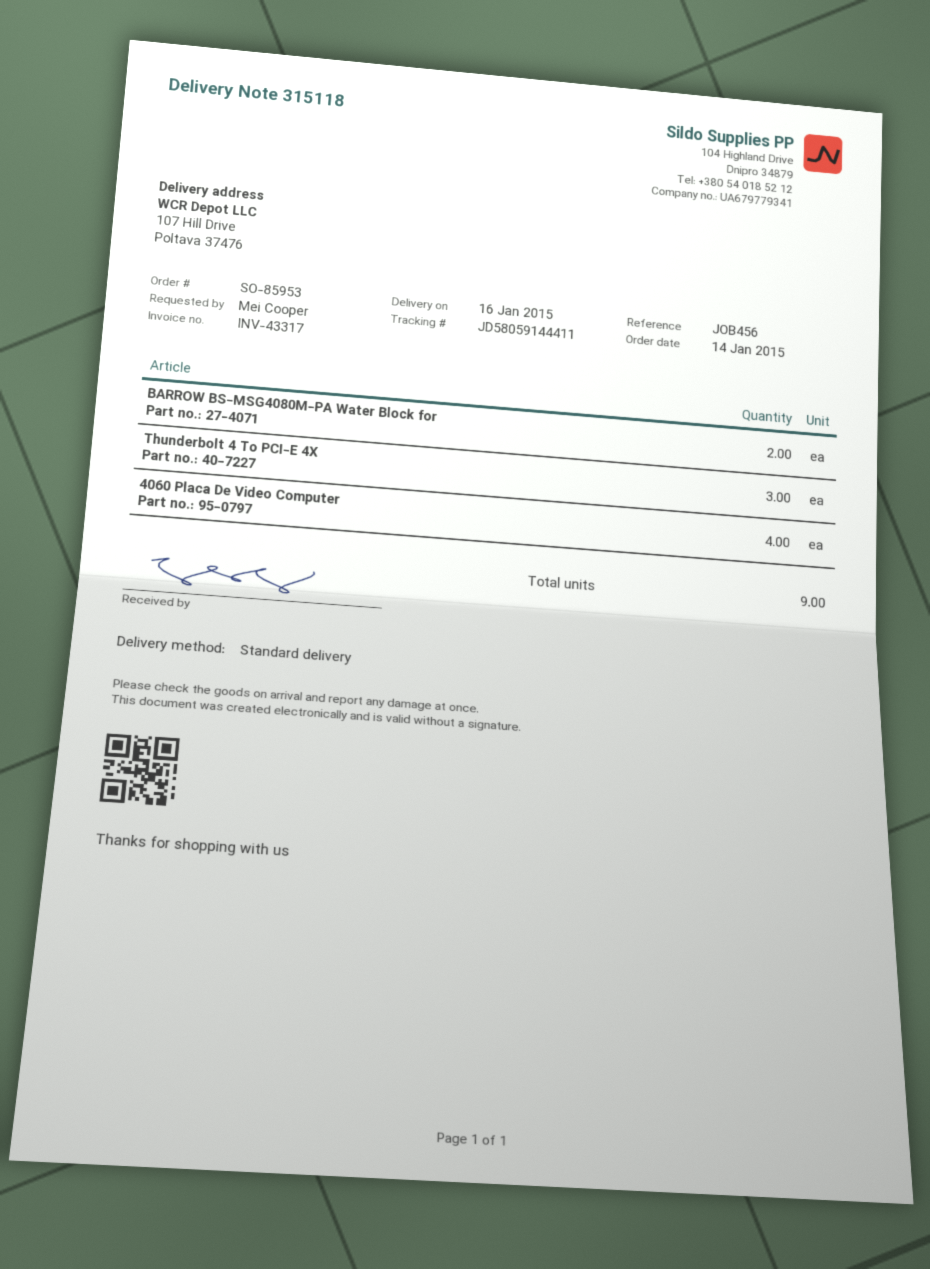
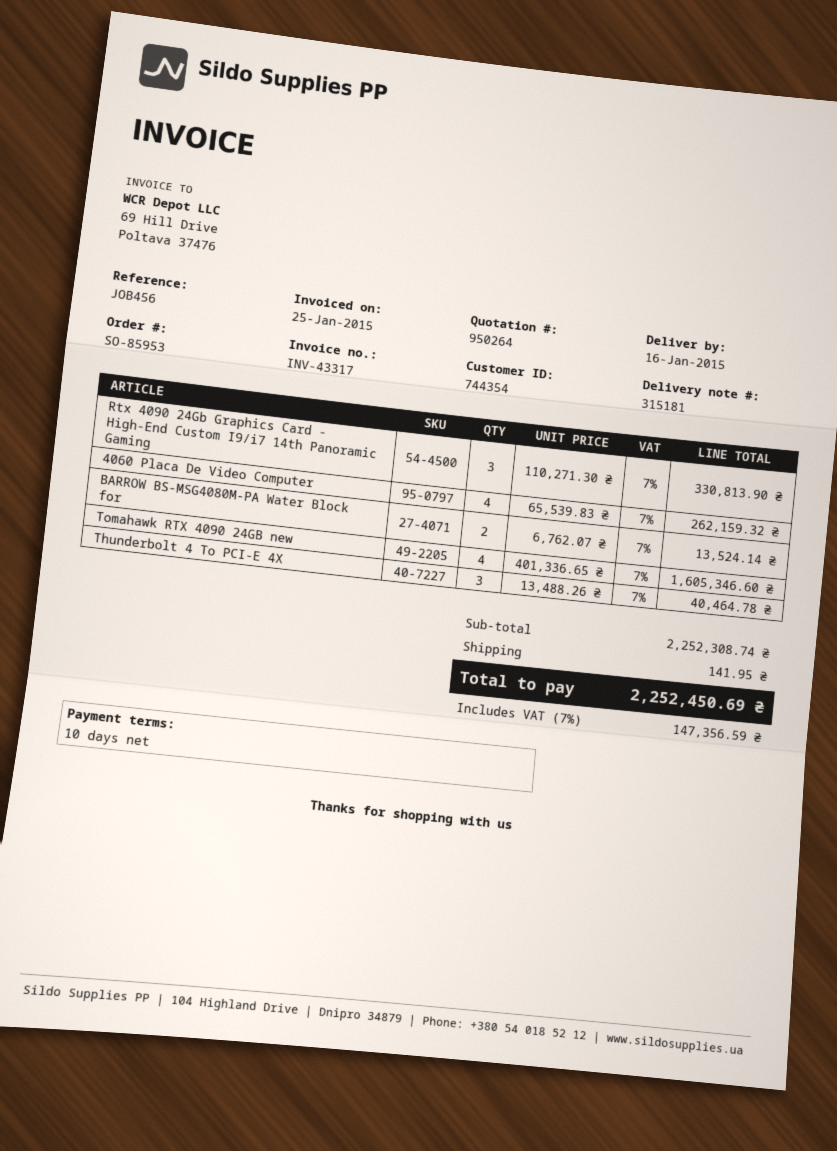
delivery note number: 315118 -> 315181
Rtx 4090 24Gb Graphics Card - High-End Custom I9/i7 14th Panoramic Gaming: none -> 3
Tomahawk RTX 4090 24GB new: none -> 4

